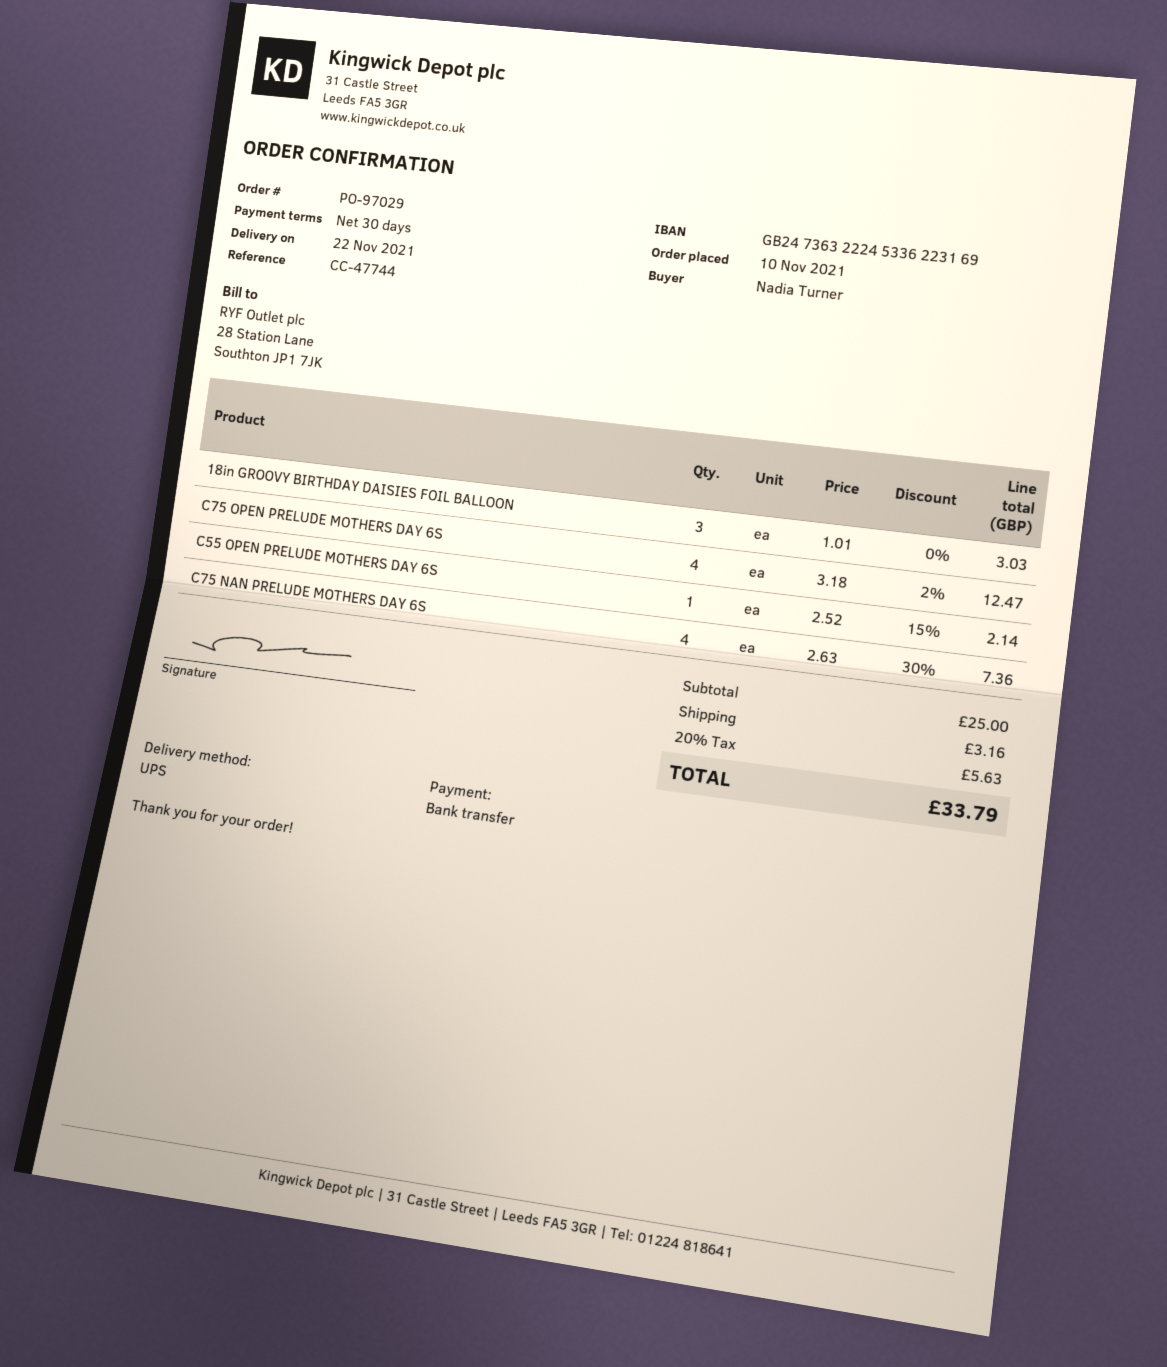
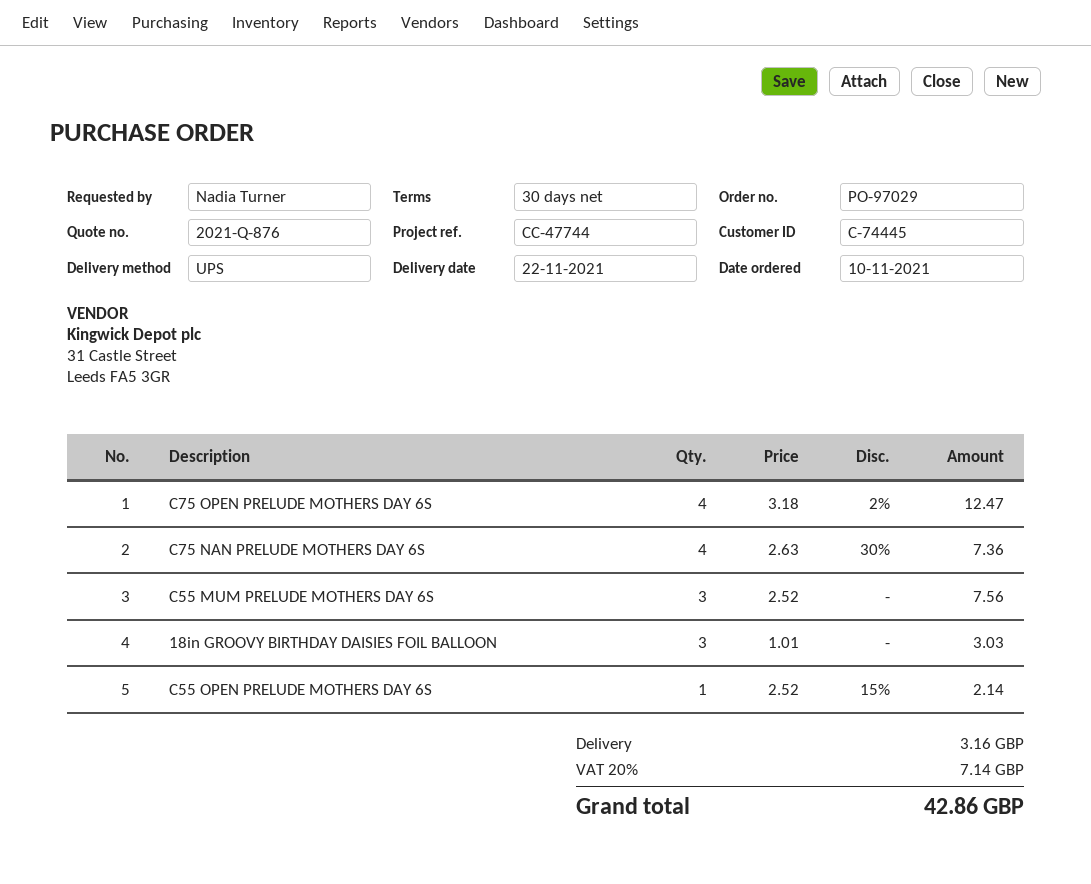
C55 MUM PRELUDE MOTHERS DAY 6S: none -> 3 x 2.52 = 7.56
tax: 20% = 5.63 -> 20% = 7.14
total: 33.79 -> 42.86

